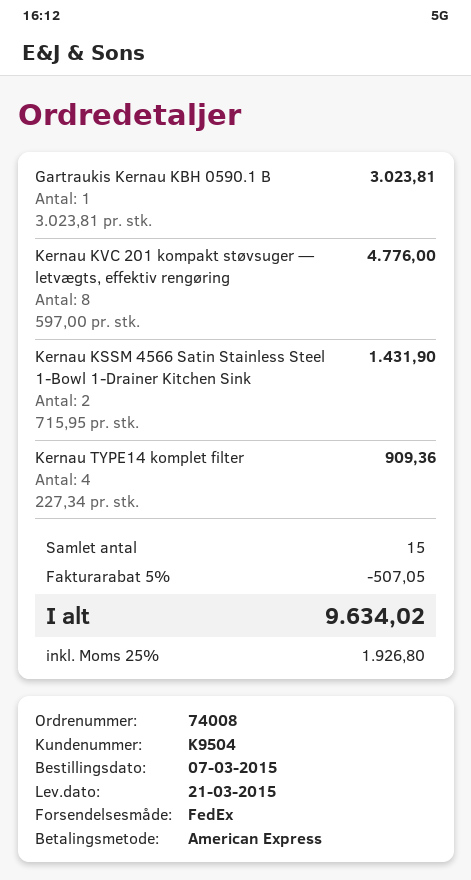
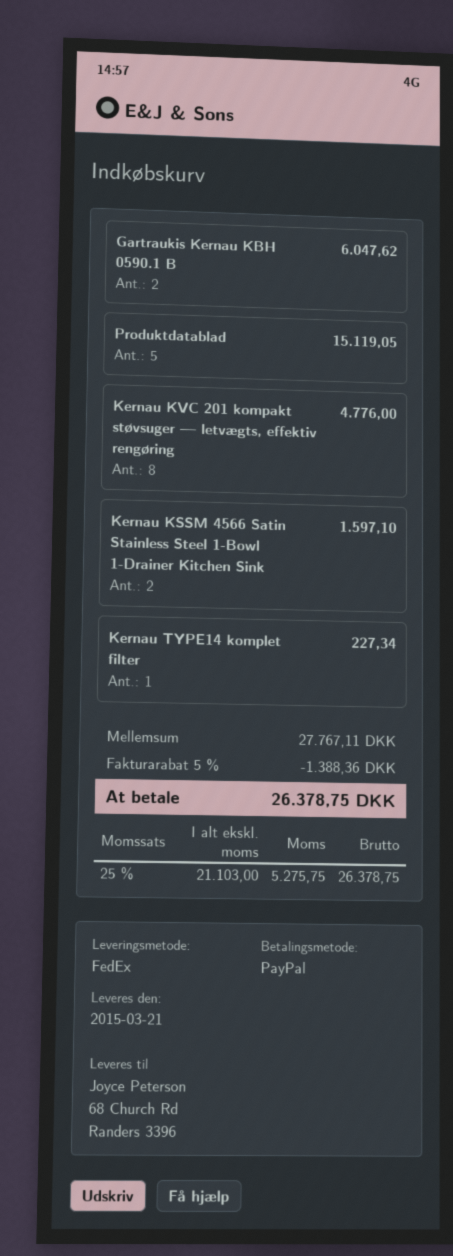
payment method: American Express -> PayPal
Gartraukis Kernau KBH 0590.1 B: 1 for 3023.81 -> 2 for 6047.62
Kernau KSSM 4566 Satin Stainless Steel 1-Bowl 1-Drainer Kitchen Sink: 2 for 1431.90 -> 2 for 1597.10
Kernau TYPE14 komplet filter: 4 for 909.36 -> 1 for 227.34
Produktdatablad: none -> 5 for 15119.05
discount: 5% = 507.05 -> 5% = 1388.36
tax: 25% = 1926.80 -> 25% = 5275.75
total: 9634.02 -> 26378.75

